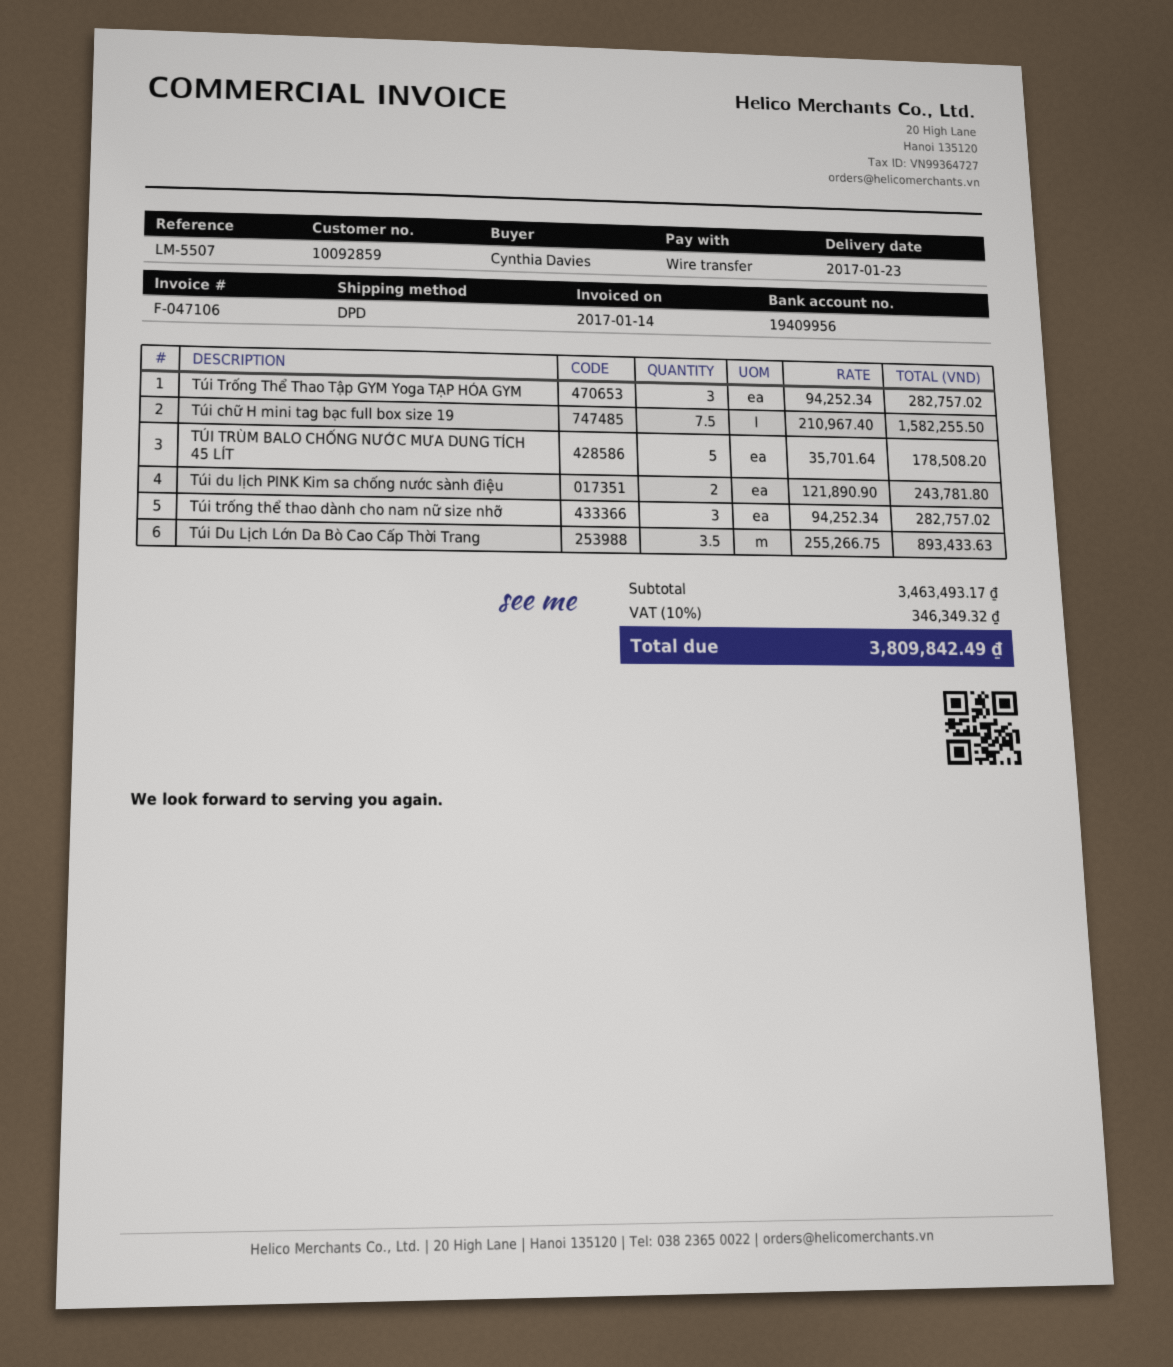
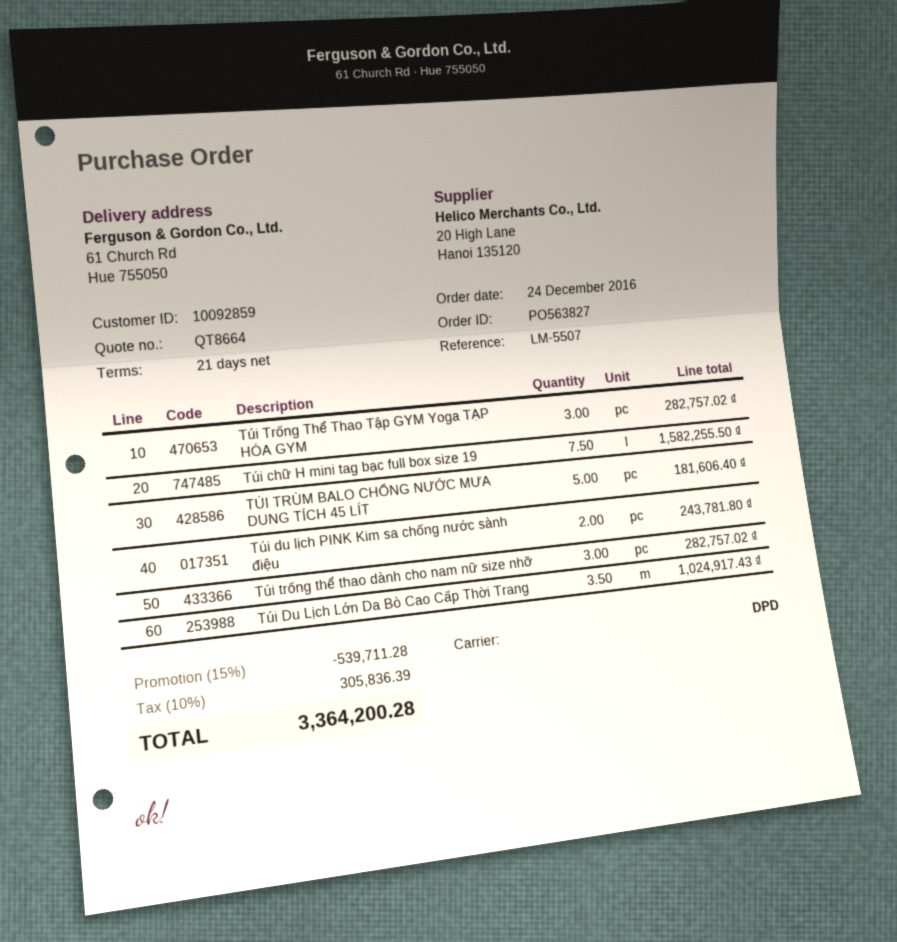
TÚI TRÙM BALO CHỐNG NƯỚC MƯA DUNG TÍCH 45 LÍT: 5 for 178508.20 -> 5 for 181606.40
Túi Du Lịch Lớn Da Bò Cao Cấp Thời Trang: 3.5 for 893433.63 -> 3.5 for 1024917.43
discount: none -> 15% = 539711.28
tax: 10% = 346349.32 -> 10% = 305836.39
total: 3809842.49 -> 3364200.28

